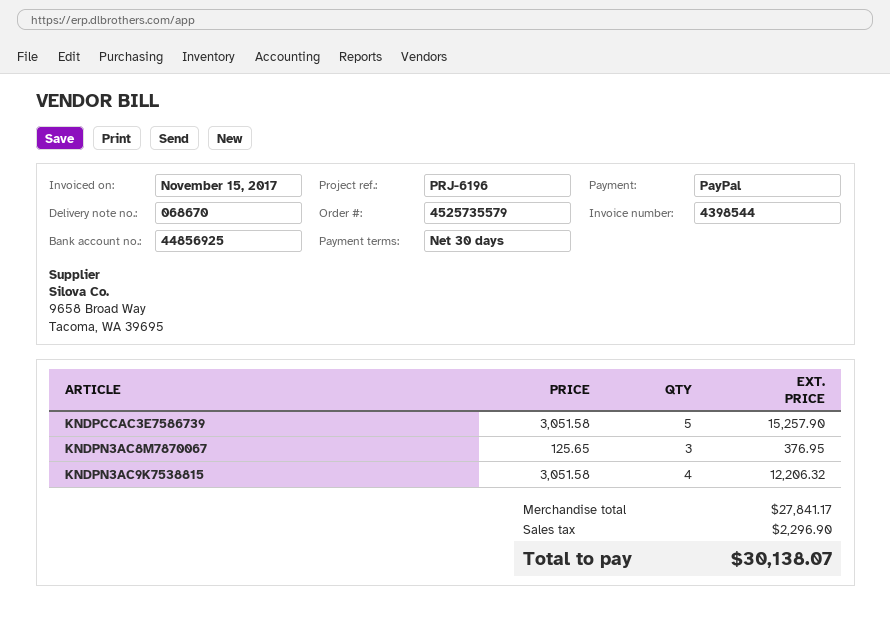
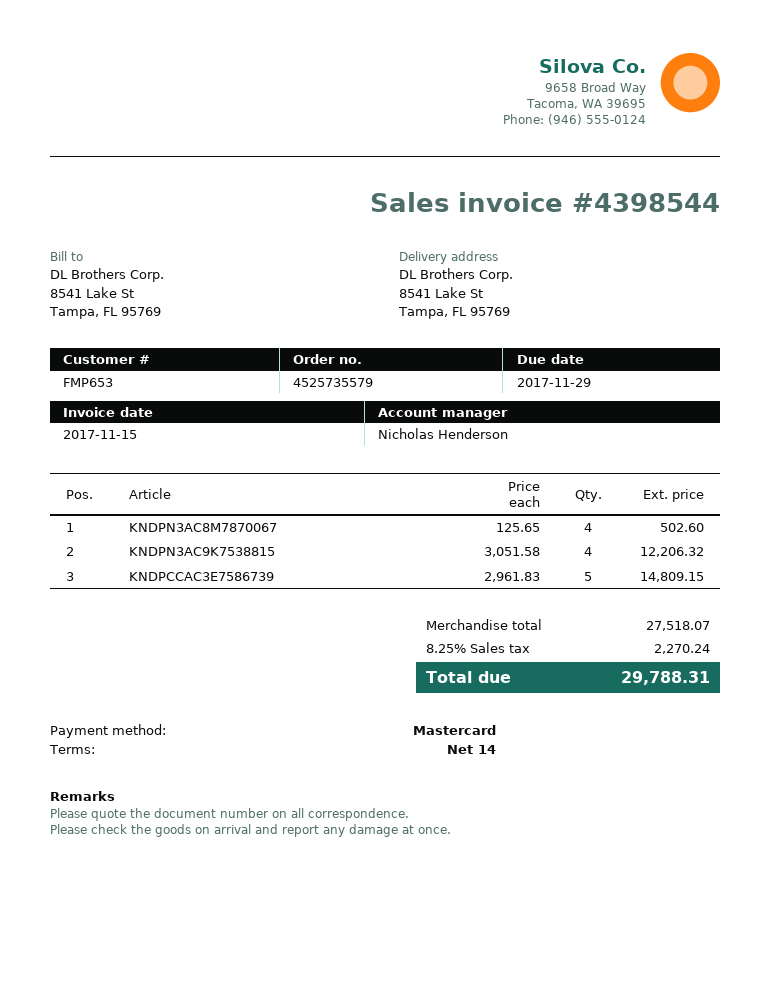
payment terms: 30 days -> 14 days
payment method: PayPal -> Mastercard
KNDPCCAC3E7586739: 5 x 3051.58 = 15257.90 -> 5 x 2961.83 = 14809.15
KNDPN3AC8M7870067: 3 x 125.65 = 376.95 -> 4 x 125.65 = 502.60
subtotal: 27841.17 -> 27518.07
tax: 2296.90 -> 2270.24
total: 30138.07 -> 29788.31

